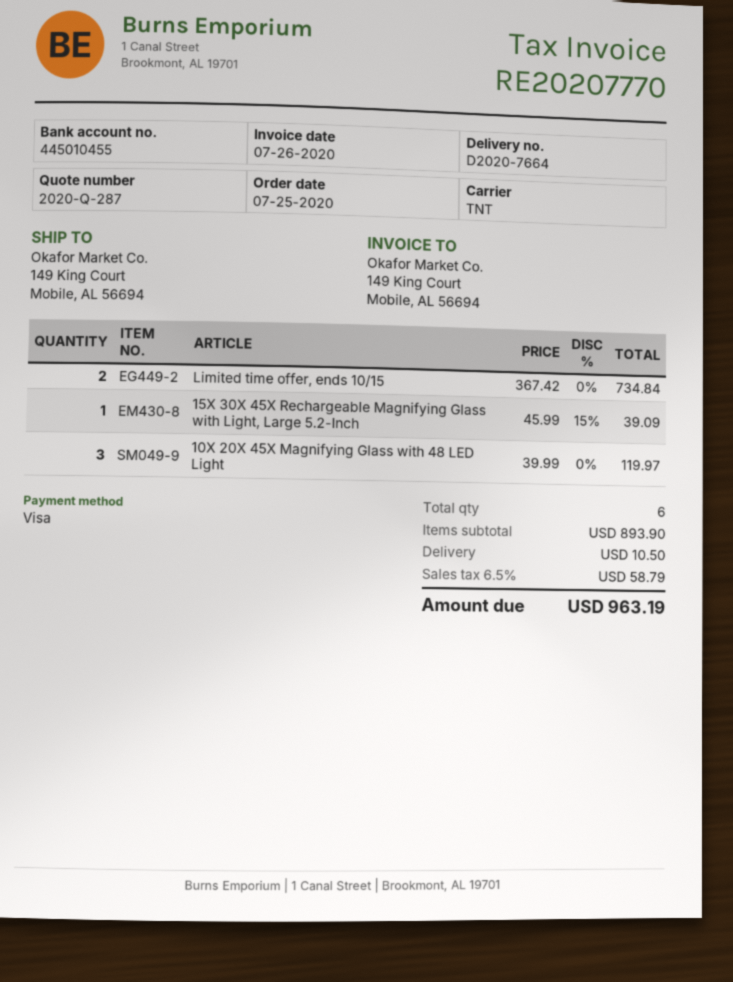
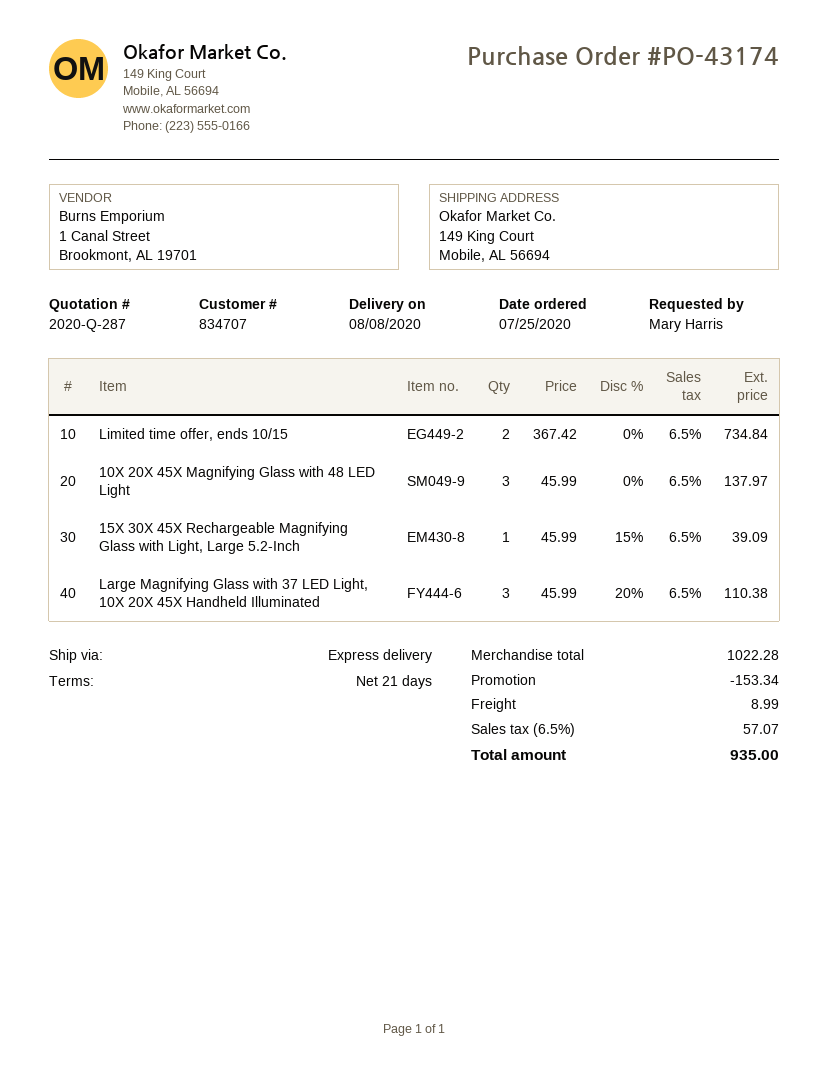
shipping method: TNT -> express
10X 20X 45X Magnifying Glass with 48 LED Light: 3 x 39.99 = 119.97 -> 3 x 45.99 = 137.97
Large Magnifying Glass with 37 LED Light, 10X 20X 45X Handheld Illuminated: none -> 3 x 45.99 - 20% = 110.38
subtotal: 893.90 -> 1022.28
discount: none -> 153.34
shipping: 10.50 -> 8.99
tax: 6.5% = 58.79 -> 6.5% = 57.07
total: 963.19 -> 935.00

